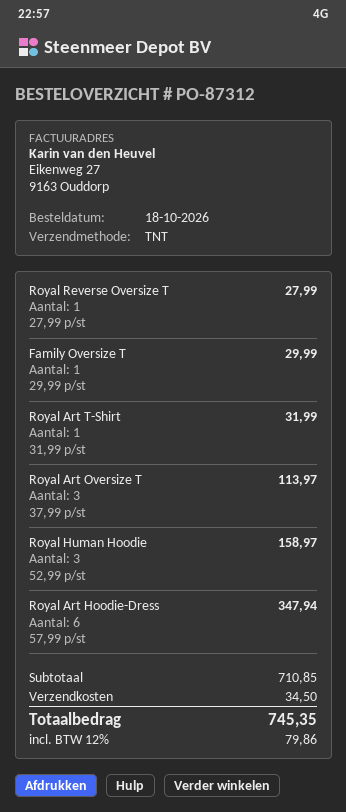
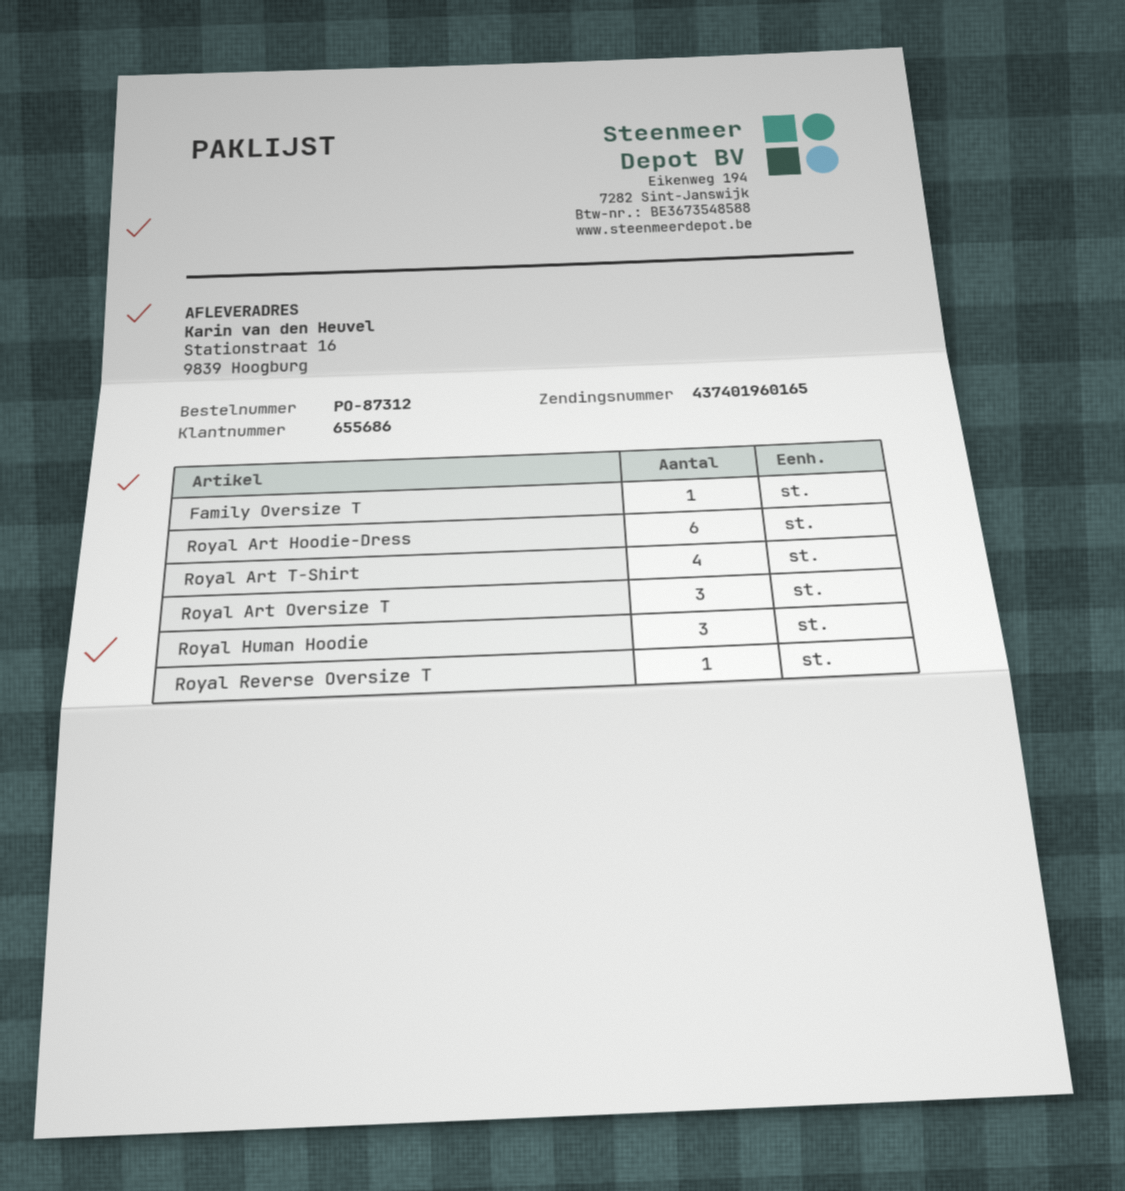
Royal Art T-Shirt: 1 -> 4

